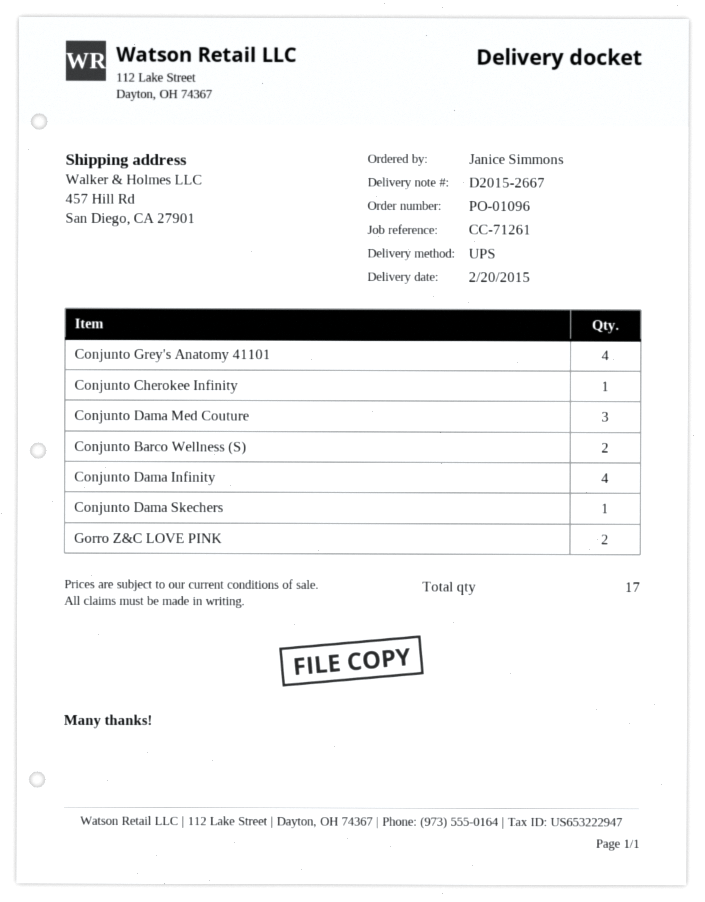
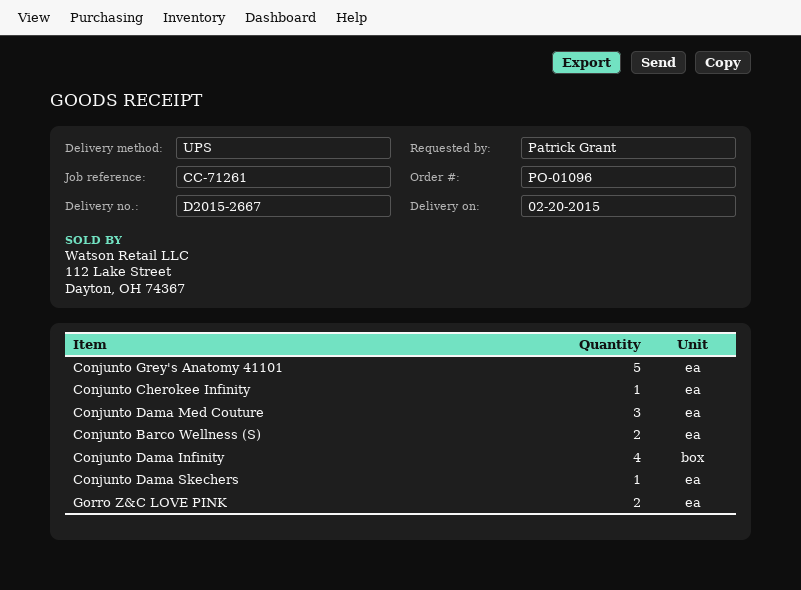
ordered by: Janice Simmons -> Patrick Grant
Conjunto Grey's Anatomy 41101: 4 -> 5

